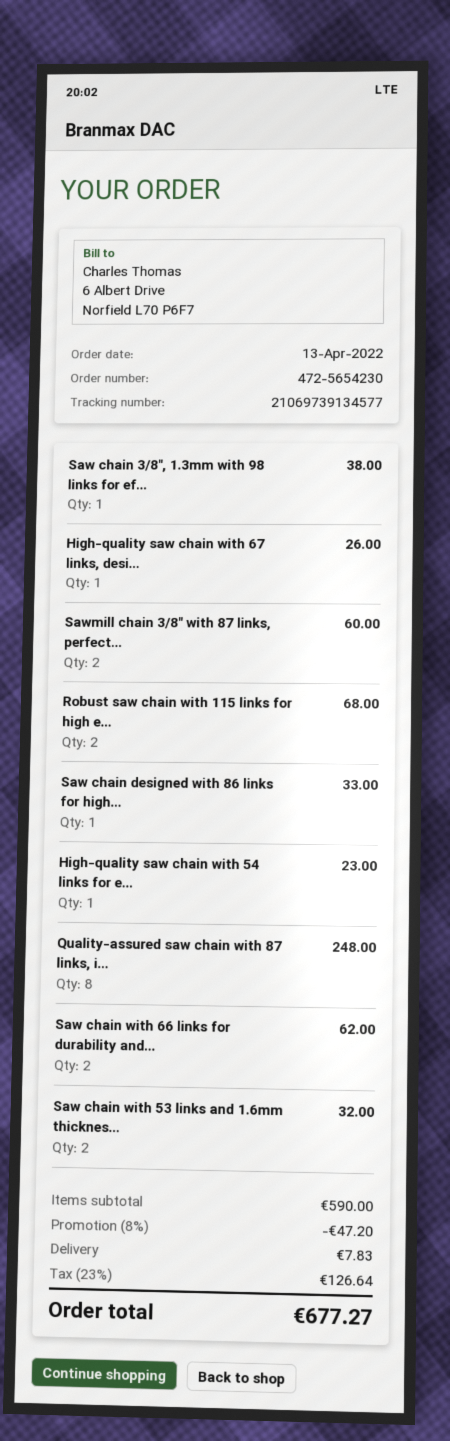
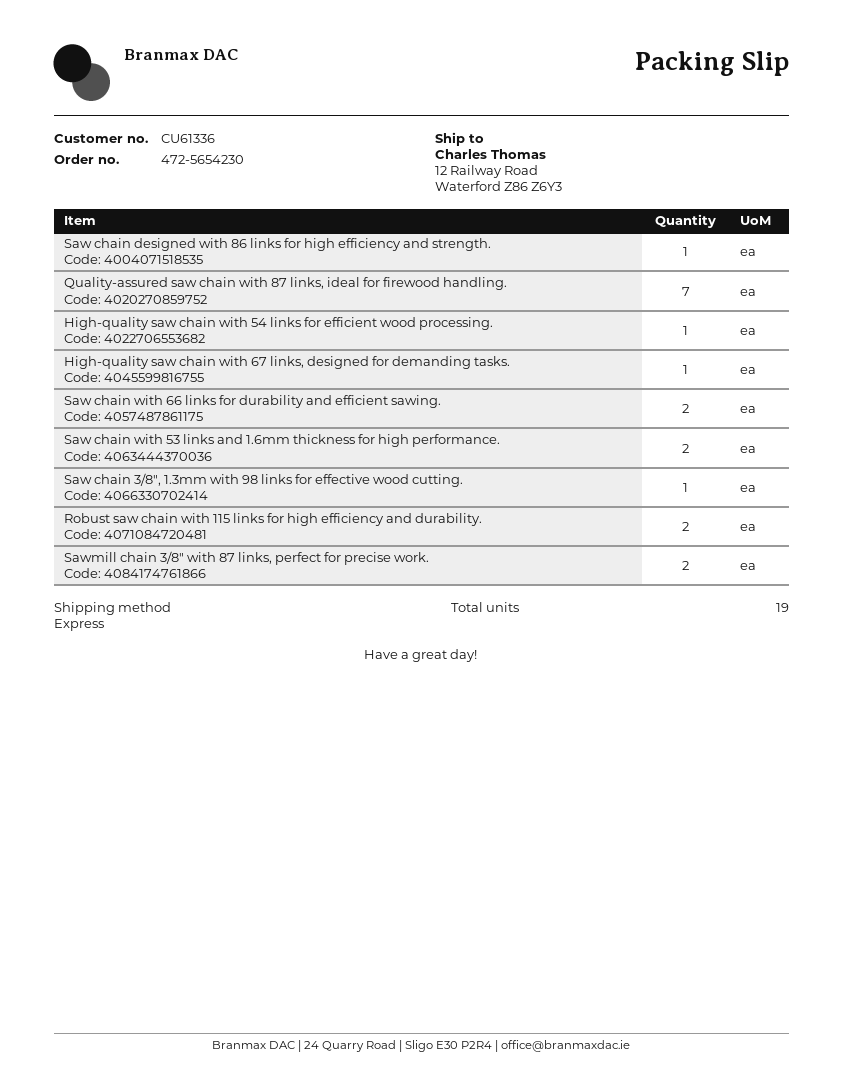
Quality-assured saw chain with 87 links, i...: 8 -> 7

